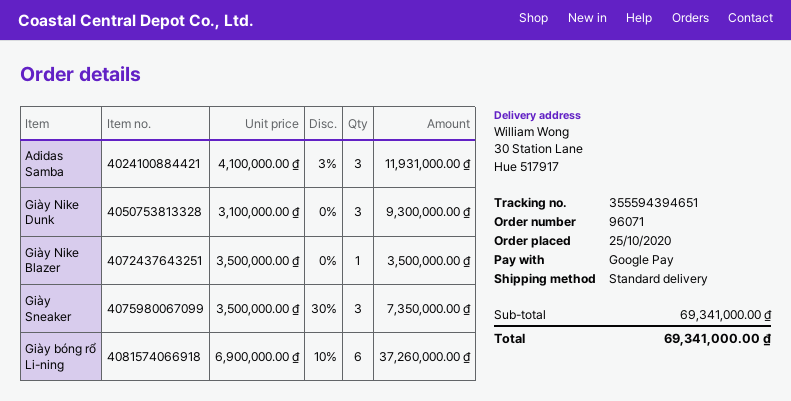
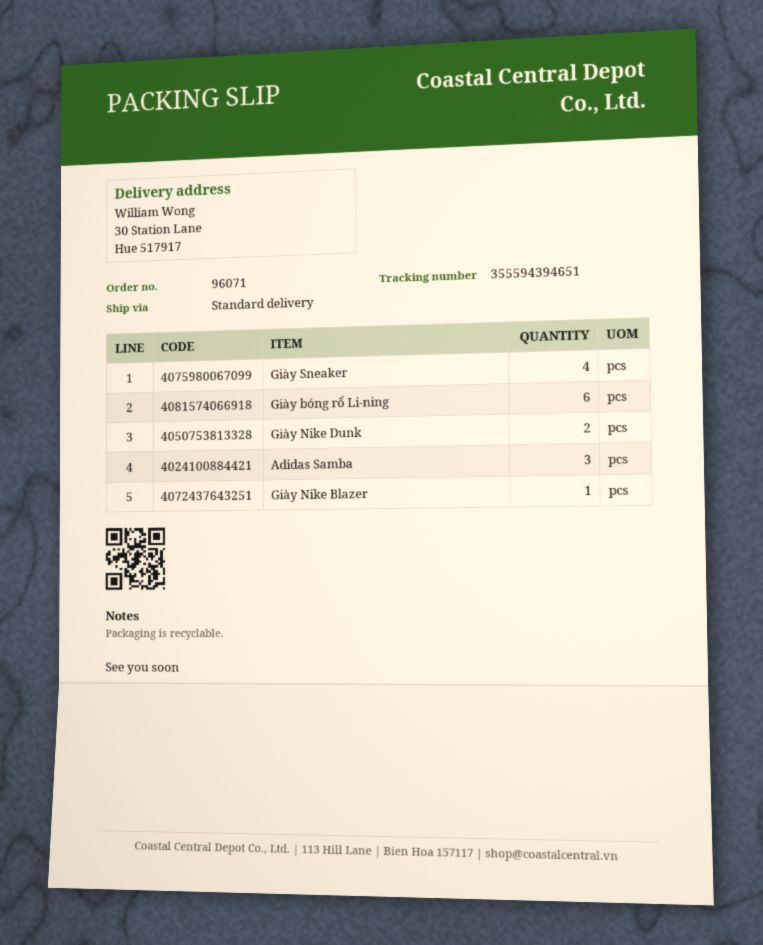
Giày Nike Dunk: 3 -> 2
Giày Sneaker: 3 -> 4

